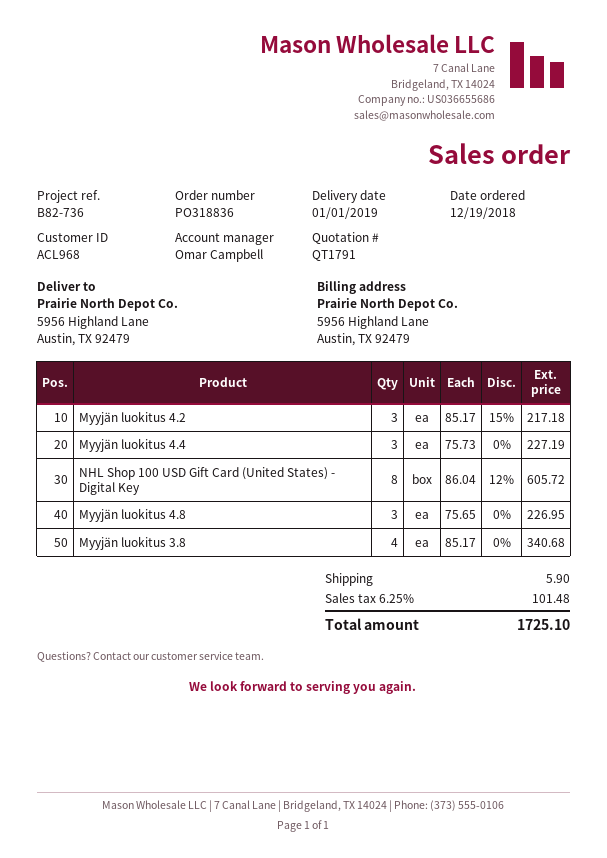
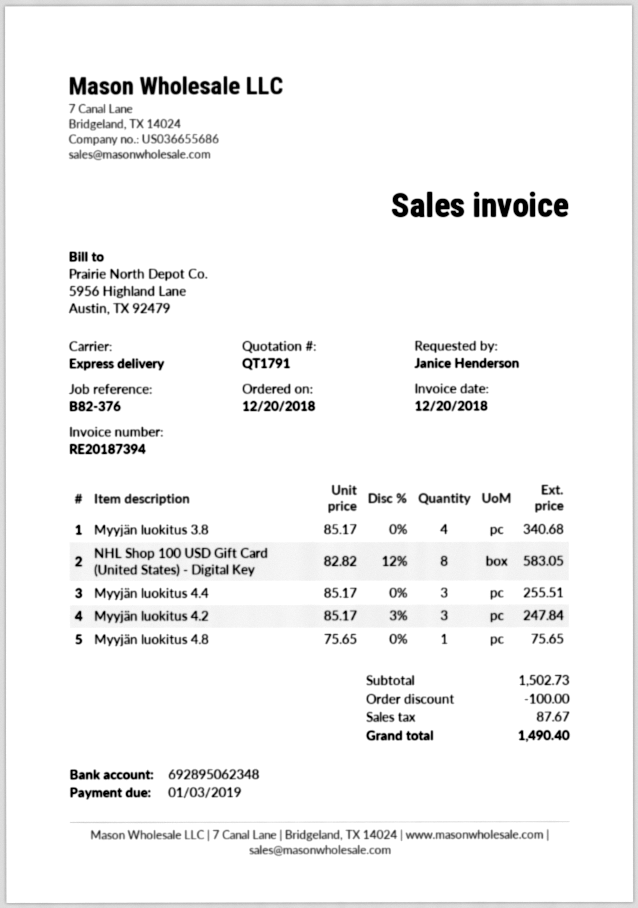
order date: 2018-12-19 -> 2018-12-20
reference: B82-736 -> B82-376
Myyjän luokitus 4.2: 3 x 85.17 - 15% = 217.18 -> 3 x 85.17 - 3% = 247.84
Myyjän luokitus 4.4: 3 x 75.73 = 227.19 -> 3 x 85.17 = 255.51
NHL Shop 100 USD Gift Card (United States) - Digital Key: 8 x 86.04 - 12% = 605.72 -> 8 x 82.82 - 12% = 583.05
Myyjän luokitus 4.8: 3 x 75.65 = 226.95 -> 1 x 75.65 = 75.65
discount: none -> 100.00
shipping: 5.90 -> none
tax: 101.48 -> 87.67
total: 1725.10 -> 1490.40

